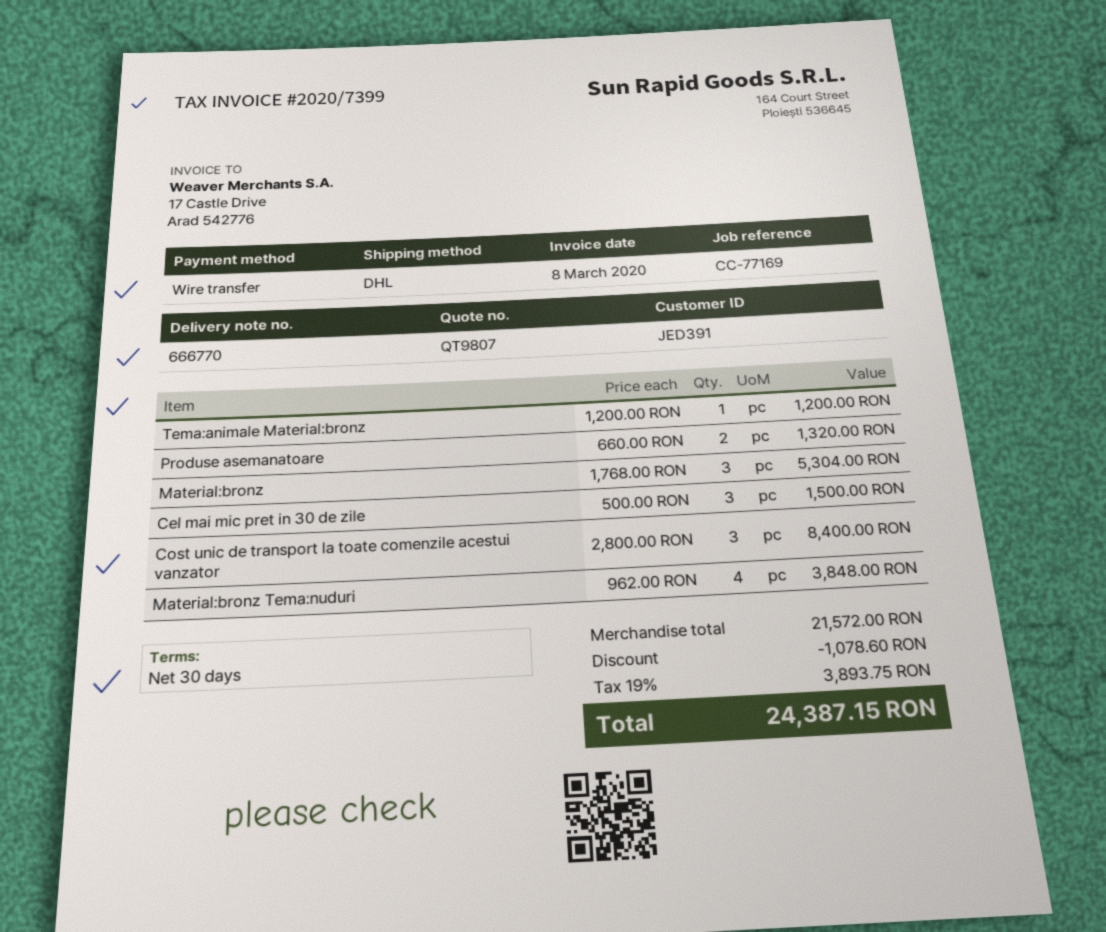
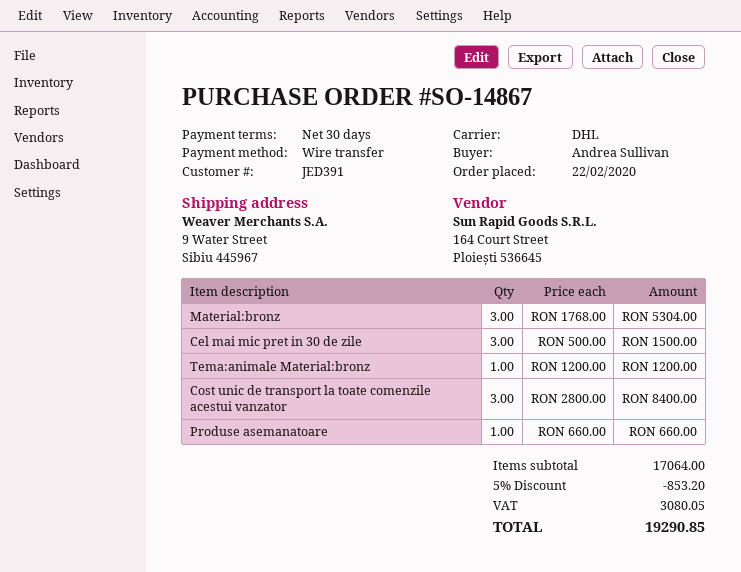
Produse asemanatoare: 2 x 660.00 = 1320.00 -> 1 x 660.00 = 660.00
Material:bronz Tema:nuduri: 4 x 962.00 = 3848.00 -> none
subtotal: 21572.00 -> 17064.00
discount: 1078.60 -> 853.20
tax: 3893.75 -> 3080.05
total: 24387.15 -> 19290.85

